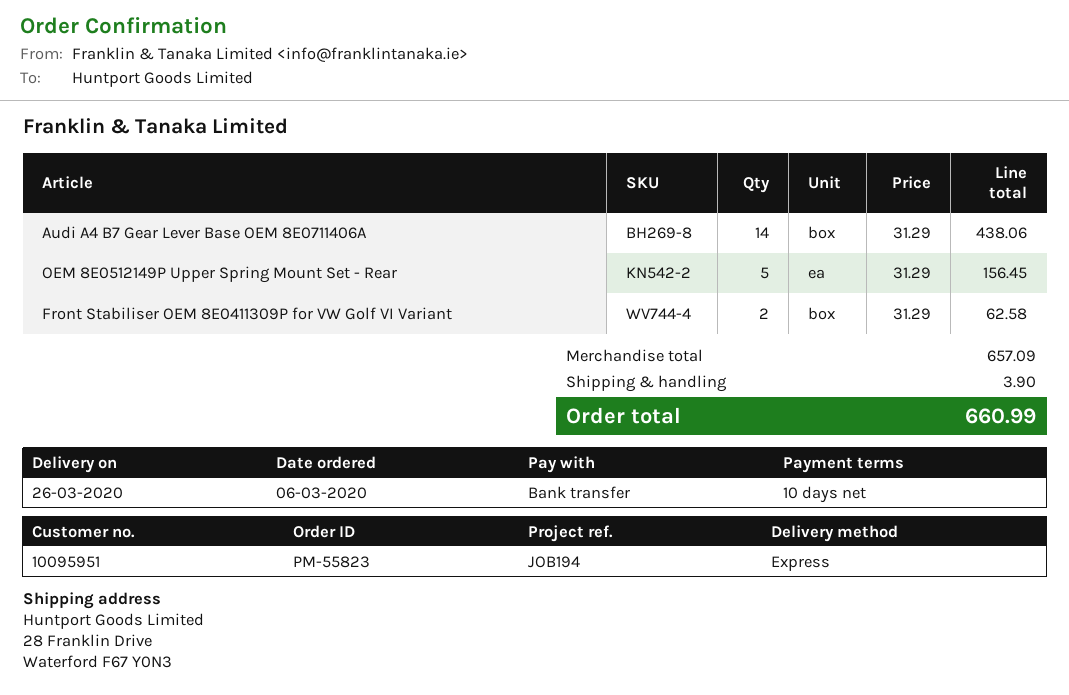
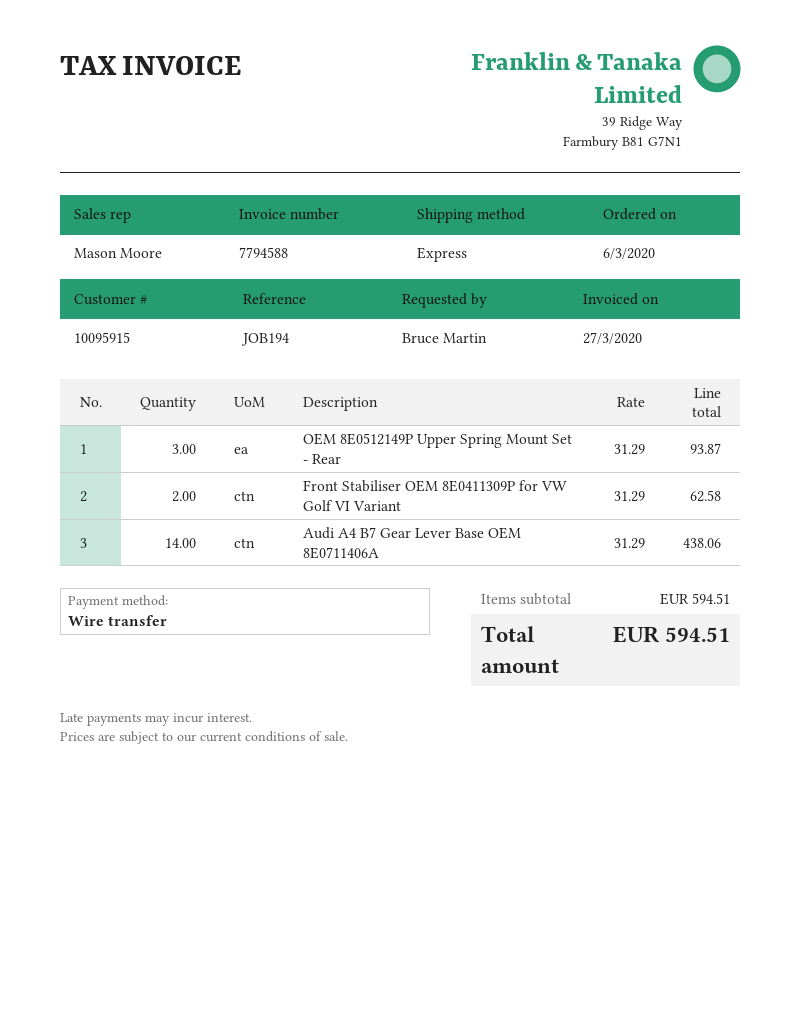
customer number: 10095951 -> 10095915
OEM 8E0512149P Upper Spring Mount Set - Rear: 5 x 31.29 = 156.45 -> 3 x 31.29 = 93.87
subtotal: 657.09 -> 594.51
shipping: 3.90 -> none
total: 660.99 -> 594.51

